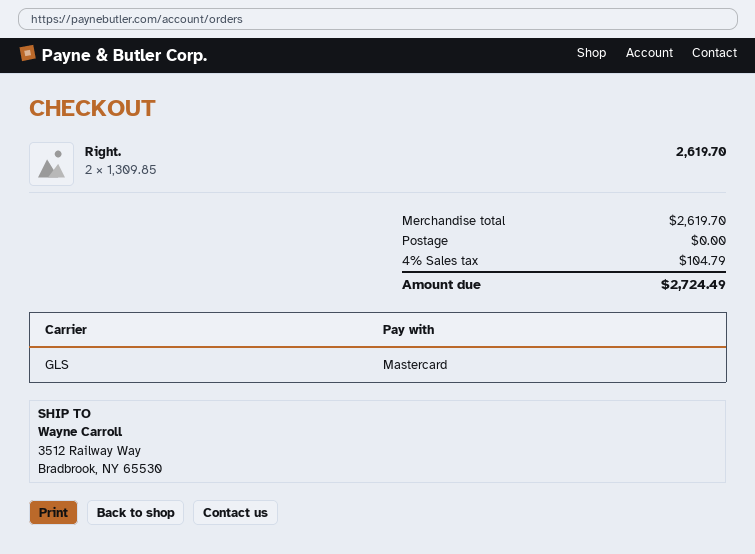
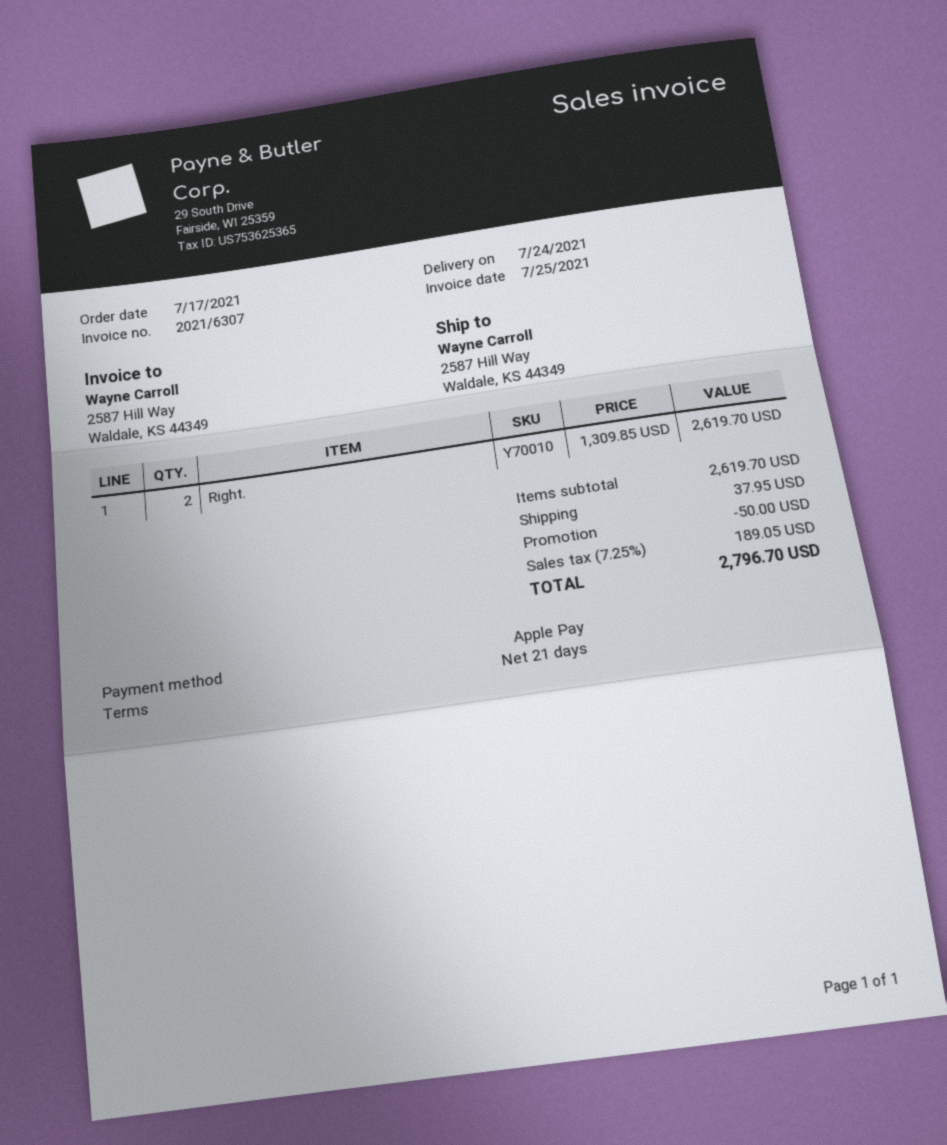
payment method: Mastercard -> Apple Pay
ship to: 3512 Railway Way, Bradbrook, NY 65530 -> 2587 Hill Way, Waldale, KS 44349
discount: none -> 50.00
shipping: 0.00 -> 37.95
tax: 4% = 104.79 -> 7.25% = 189.05
total: 2724.49 -> 2796.70

